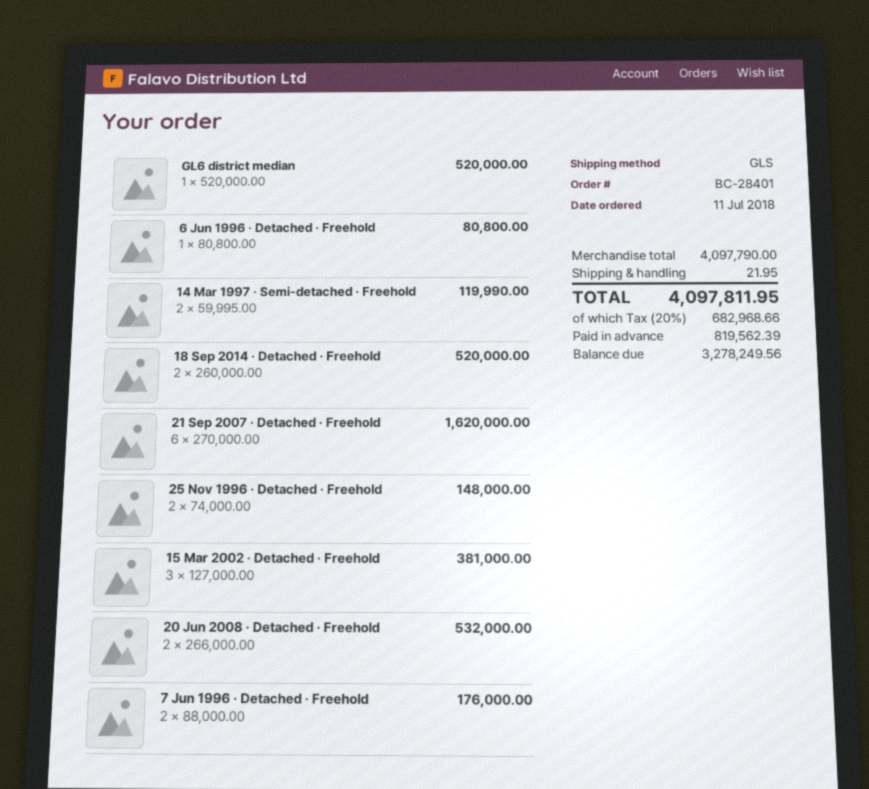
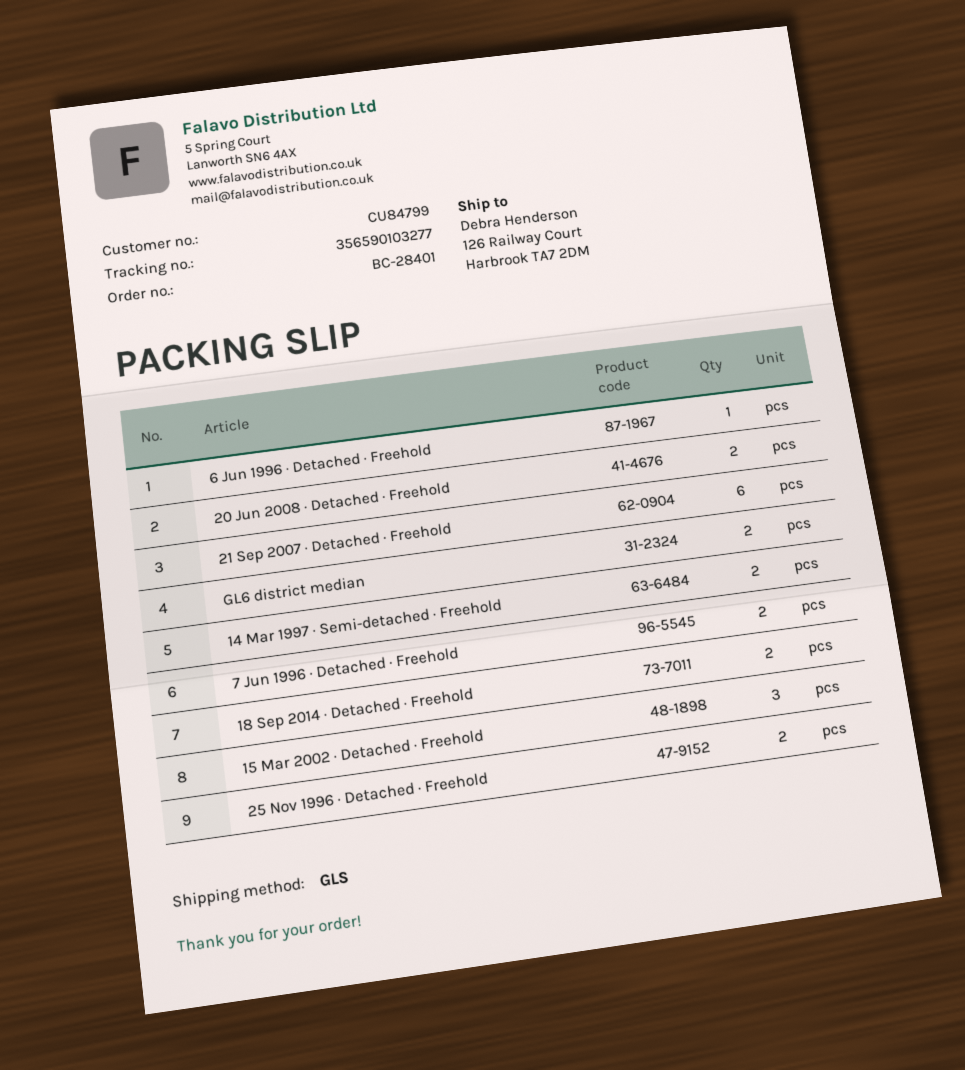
GL6 district median: 1 -> 2

